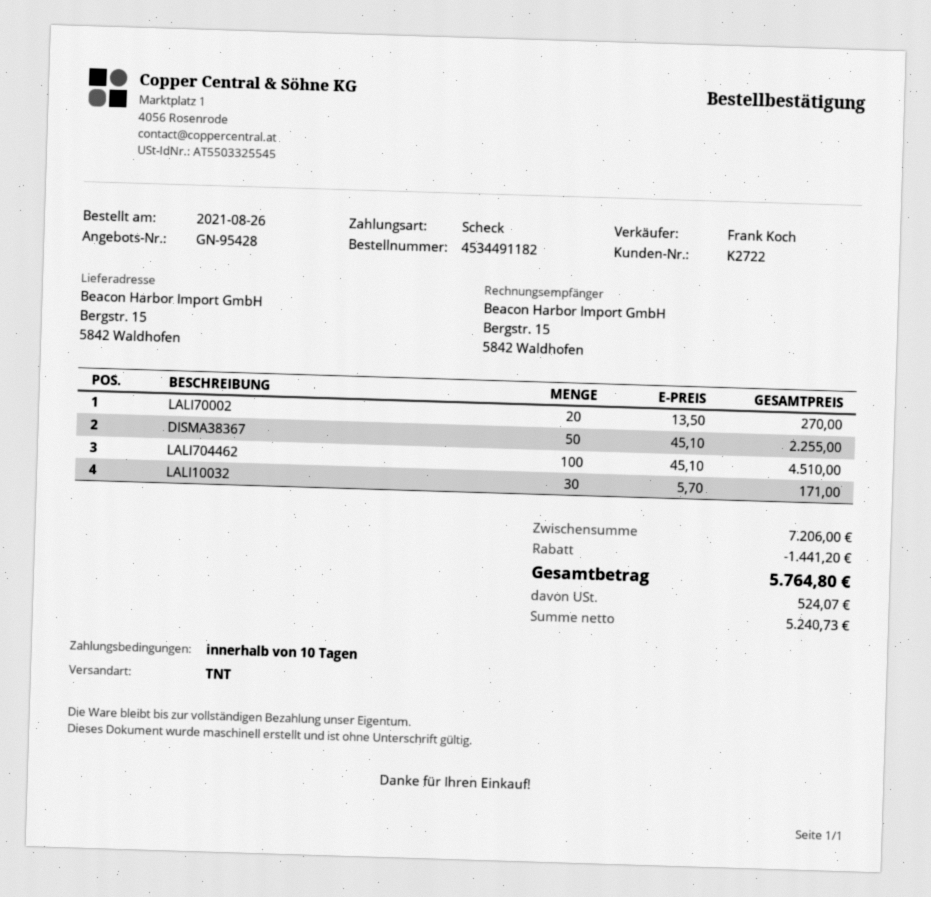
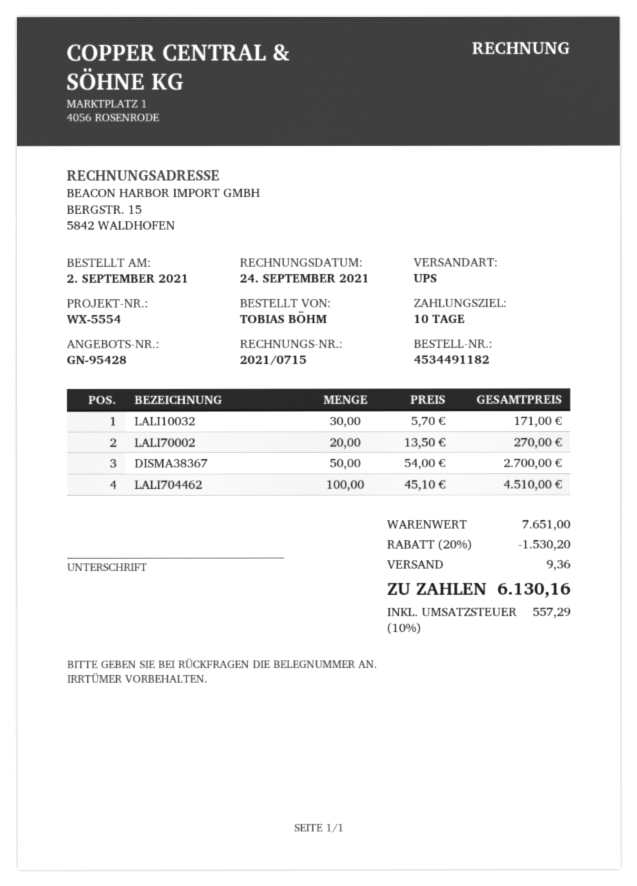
order date: 2021-08-26 -> 2021-09-02
shipping method: TNT -> UPS
DISMA38367: 50 x 45.10 = 2255.00 -> 50 x 54.00 = 2700.00
subtotal: 7206.00 -> 7651.00
discount: 1441.20 -> 1530.20
shipping: none -> 9.36
tax: 524.07 -> 557.29
total: 5764.80 -> 6130.16

